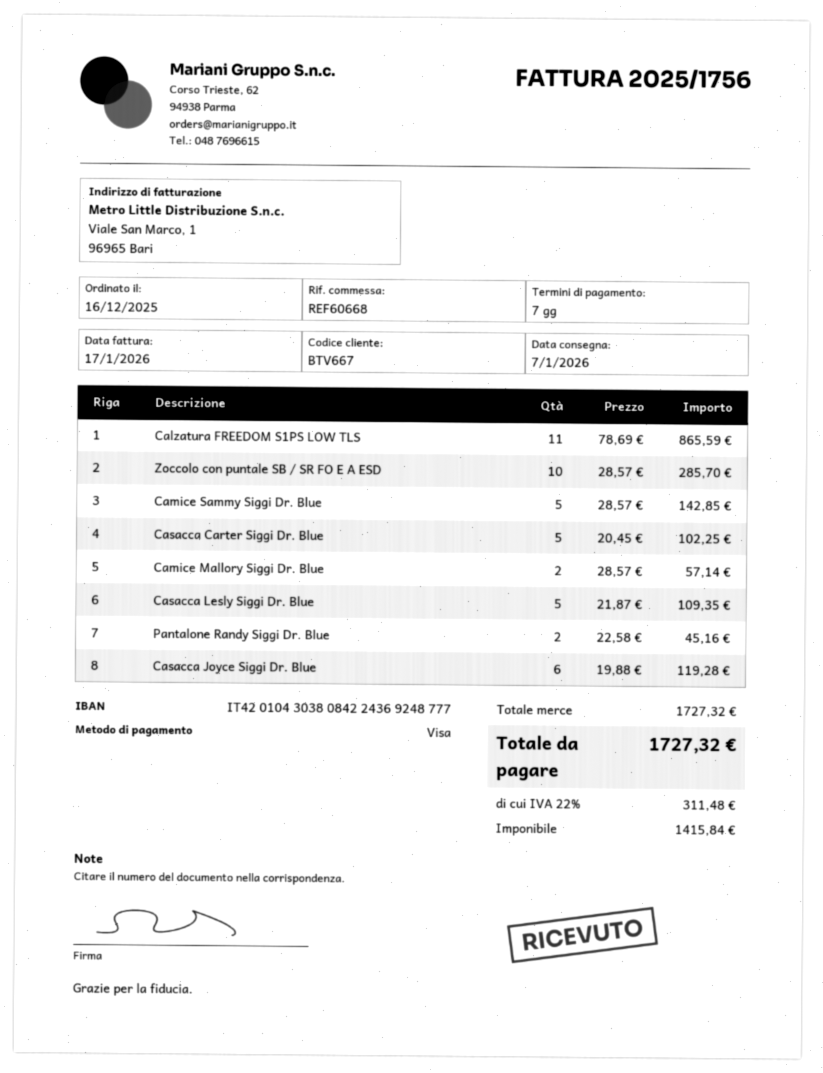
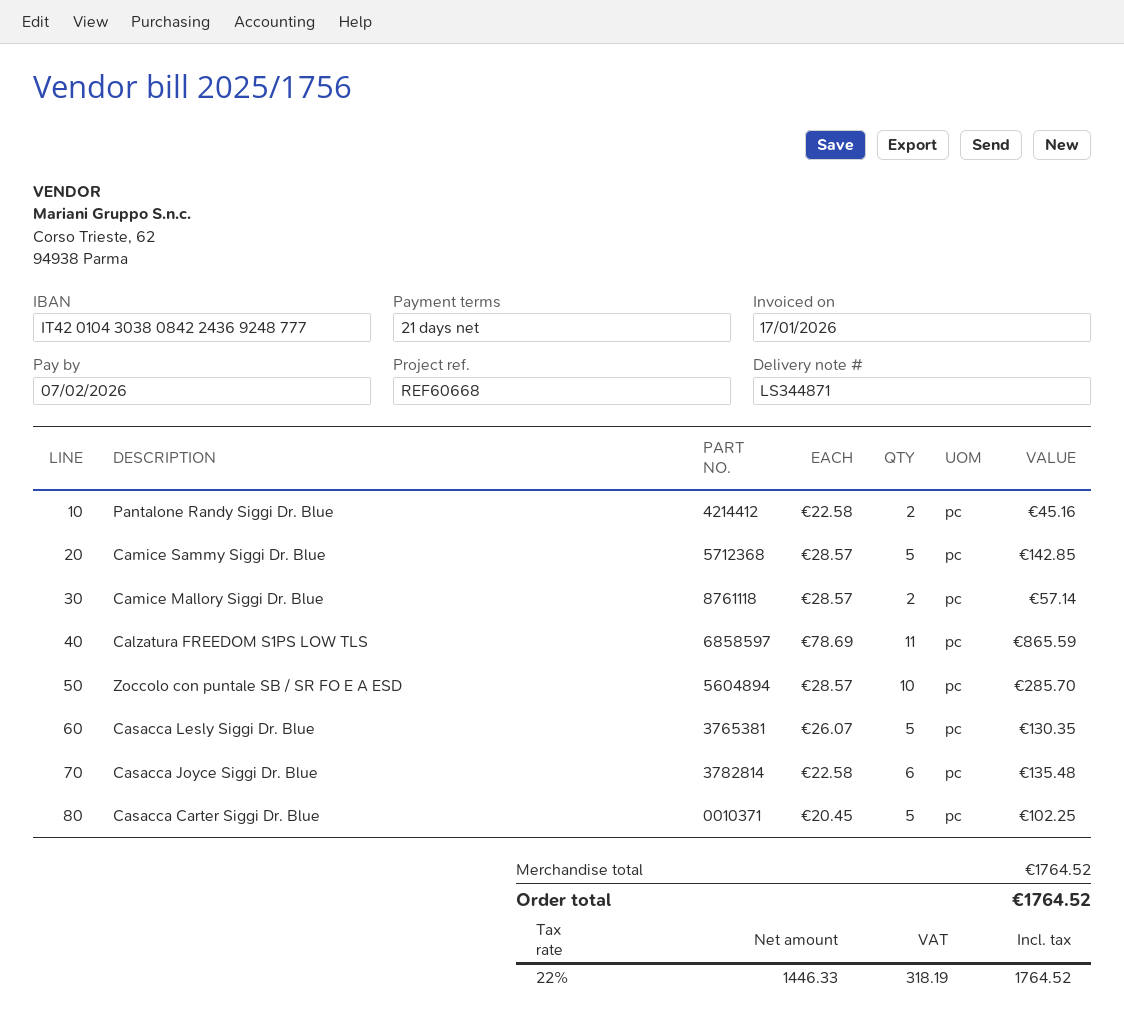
payment terms: 7 days -> 21 days
Casacca Lesly Siggi Dr. Blue: 5 x 21.87 = 109.35 -> 5 x 26.07 = 130.35
Casacca Joyce Siggi Dr. Blue: 6 x 19.88 = 119.28 -> 6 x 22.58 = 135.48
subtotal: 1727.32 -> 1764.52
net: 1415.84 -> 1446.33
tax: 22% = 311.48 -> 22% = 318.19
total: 1727.32 -> 1764.52

